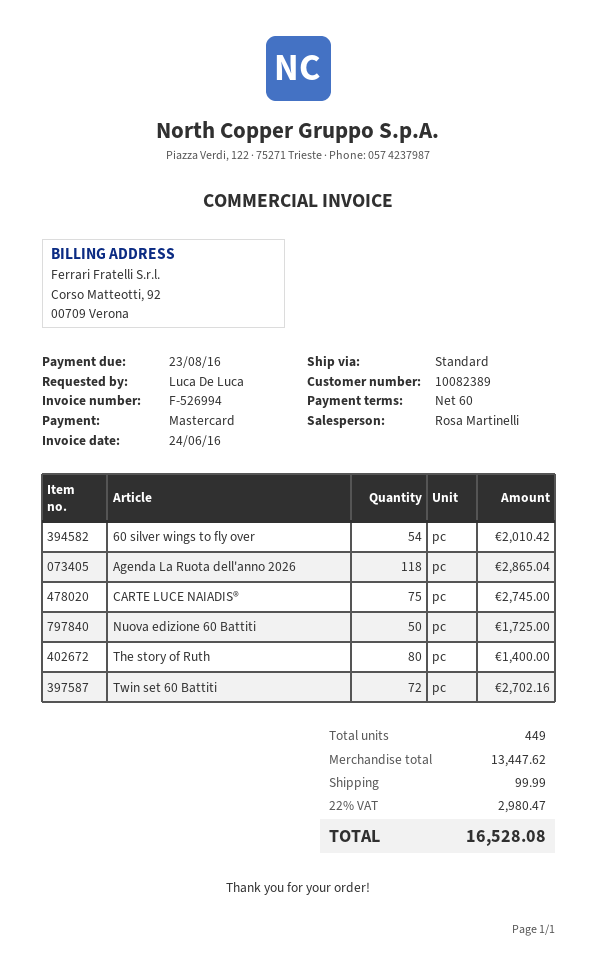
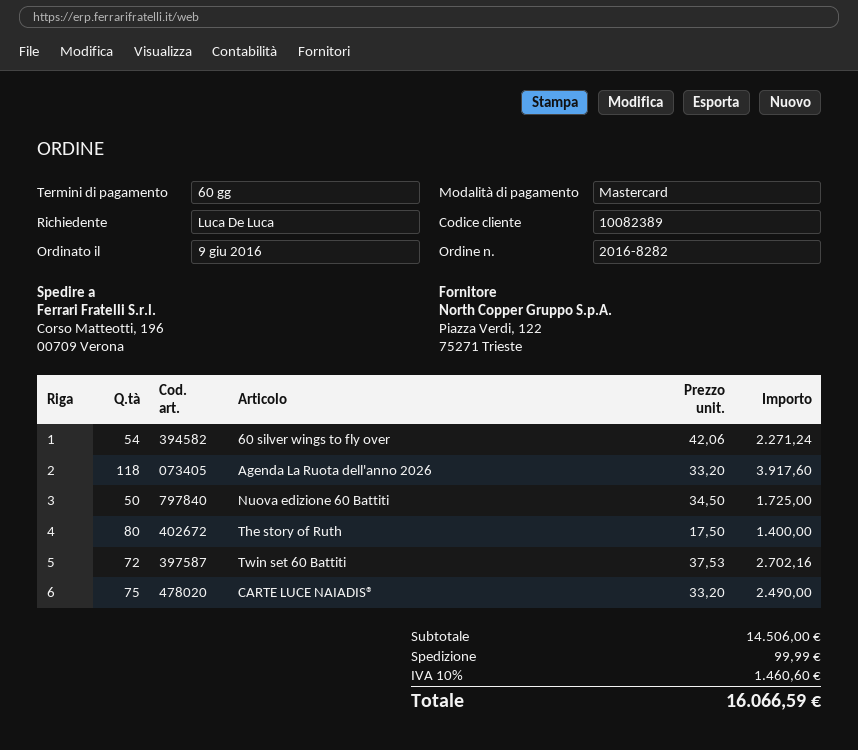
60 silver wings to fly over: 54 for 2010.42 -> 54 for 2271.24
Agenda La Ruota dell'anno 2026: 118 for 2865.04 -> 118 for 3917.60
CARTE LUCE NAIADIS®: 75 for 2745.00 -> 75 for 2490.00
subtotal: 13447.62 -> 14506.00
tax: 22% = 2980.47 -> 10% = 1460.60
total: 16528.08 -> 16066.59

